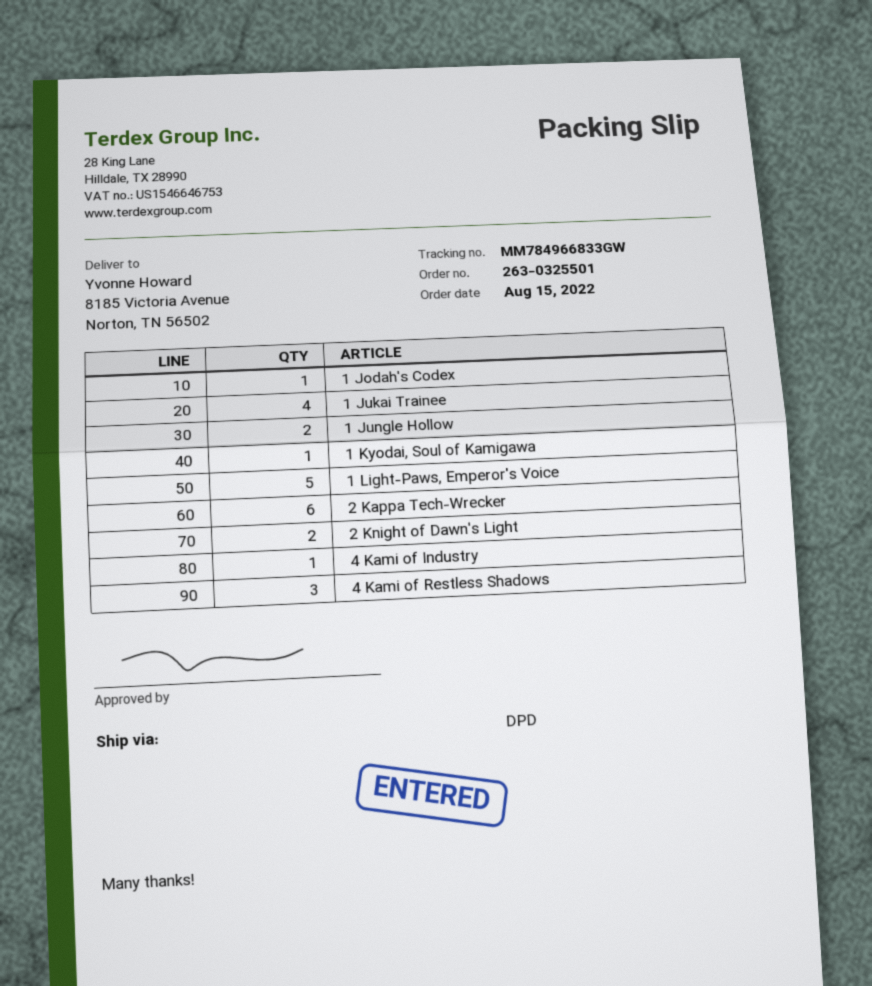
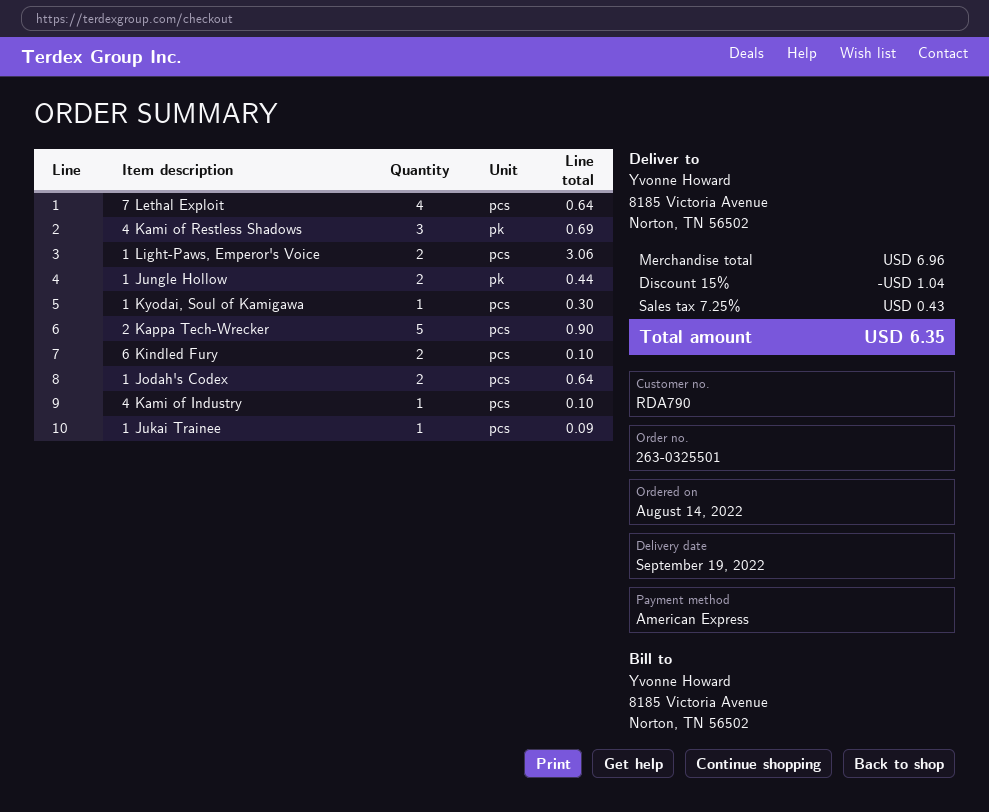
order date: 2022-08-15 -> 2022-08-14
1 Jodah's Codex: 1 -> 2
1 Jukai Trainee: 4 -> 1
1 Light-Paws, Emperor's Voice: 5 -> 2
2 Kappa Tech-Wrecker: 6 -> 5
2 Knight of Dawn's Light: 2 -> none
7 Lethal Exploit: none -> 4
6 Kindled Fury: none -> 2

